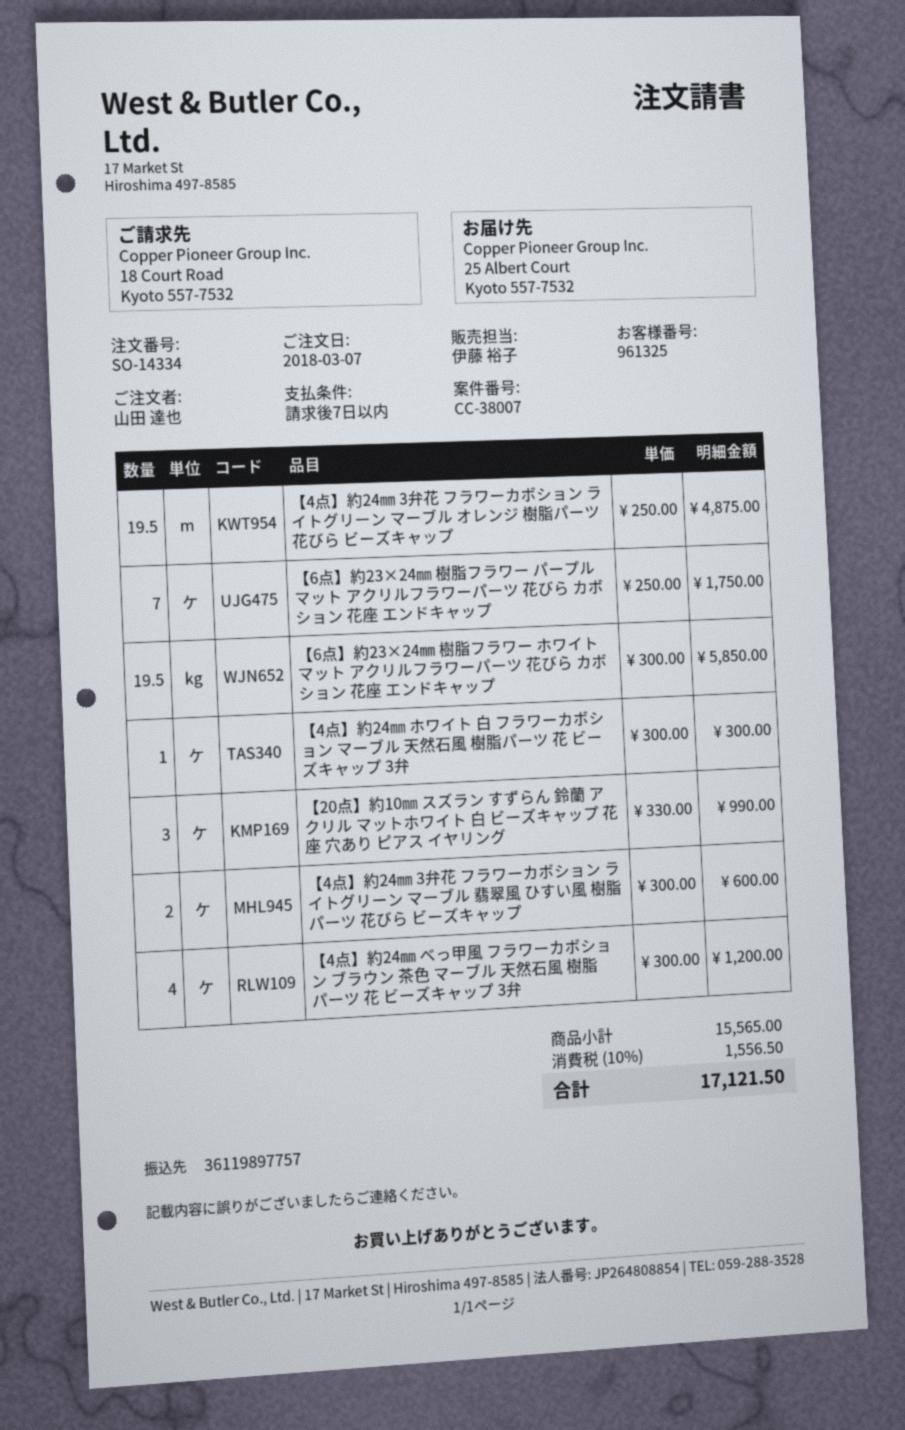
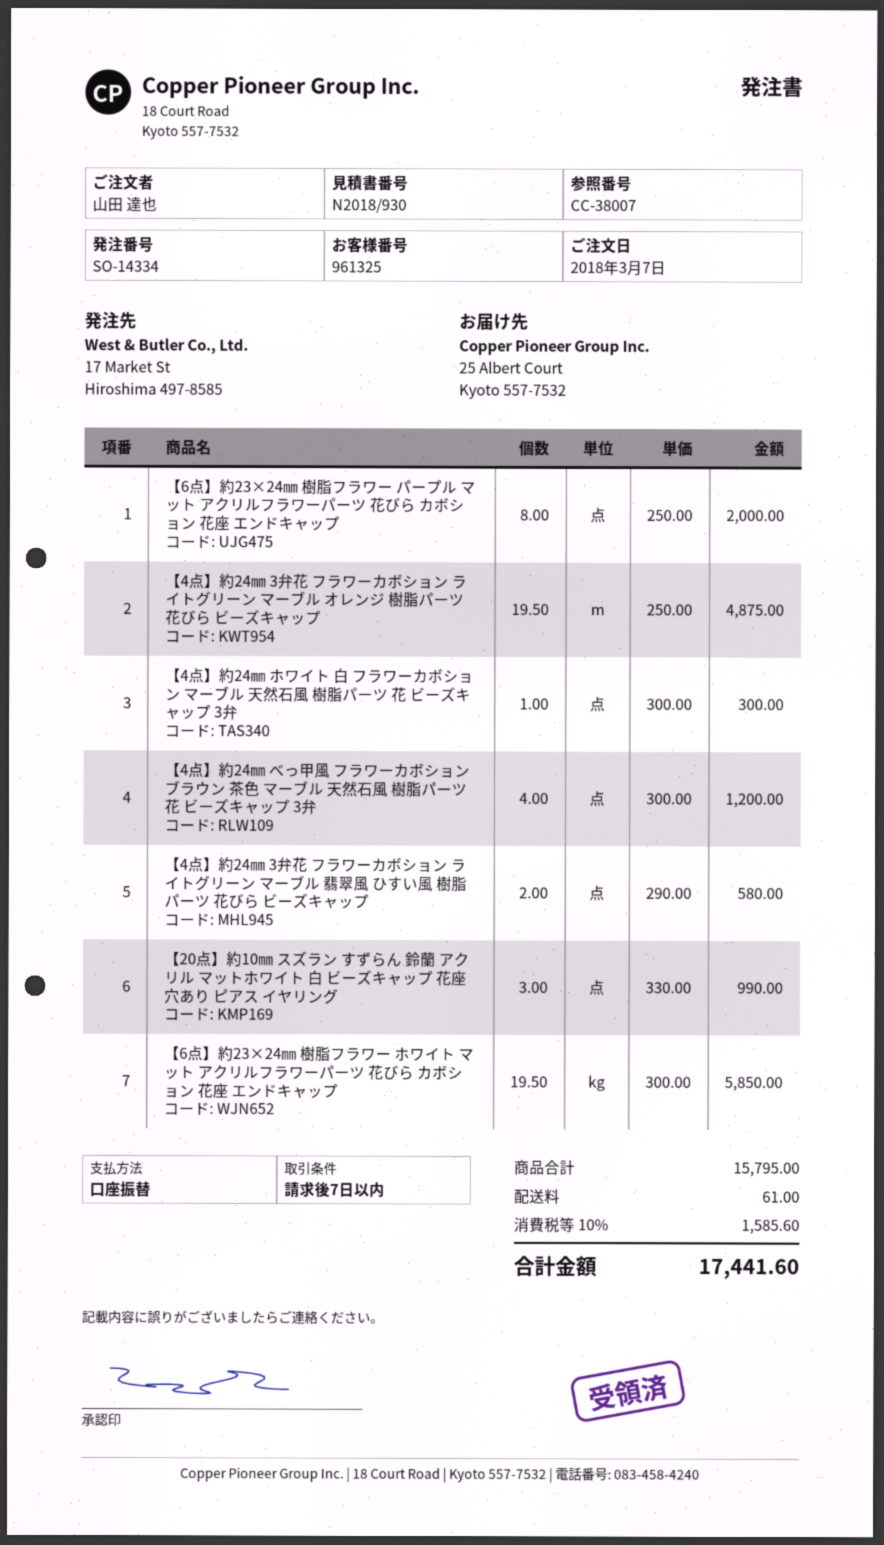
【6点】約23×24㎜ 樹脂フラワー パープル マット アクリルフラワーパーツ 花びら カボション 花座 エンドキャップ: 7 x 250.00 = 1750.00 -> 8 x 250.00 = 2000.00
【4点】約24㎜ 3弁花 フラワーカボション ライトグリーン マーブル 翡翠風 ひすい風 樹脂パーツ 花びら ビーズキャップ: 2 x 300.00 = 600.00 -> 2 x 290.00 = 580.00
subtotal: 15565.00 -> 15795.00
shipping: none -> 61.00
tax: 10% = 1556.50 -> 10% = 1585.60
total: 17121.50 -> 17441.60

